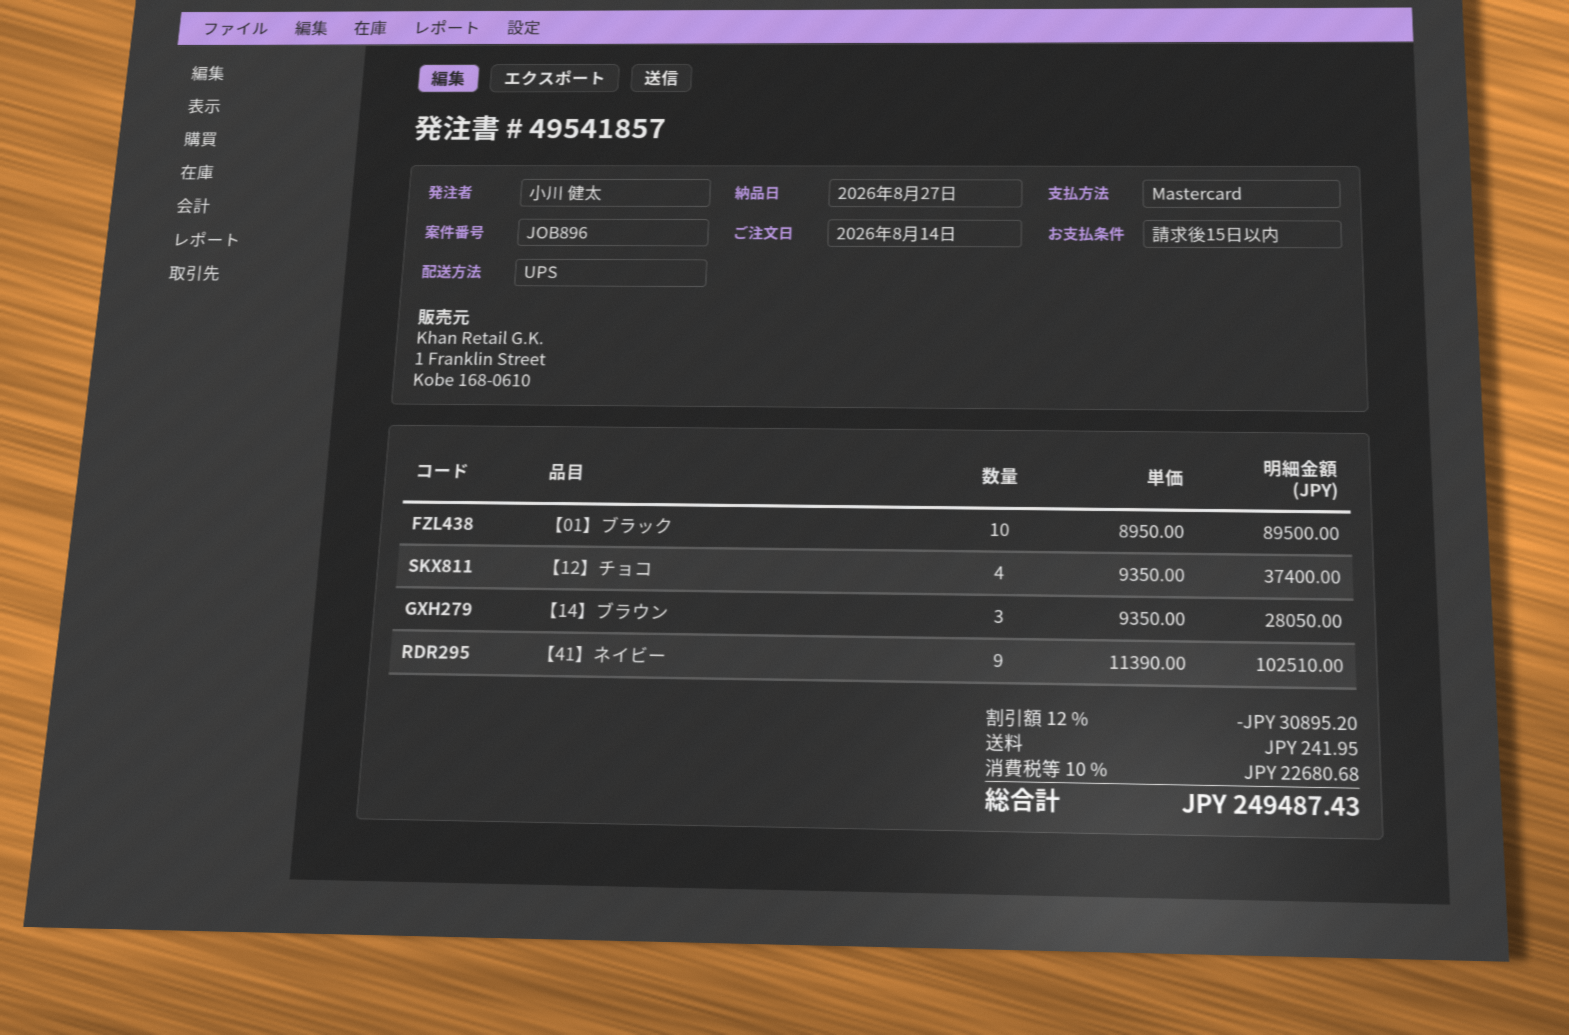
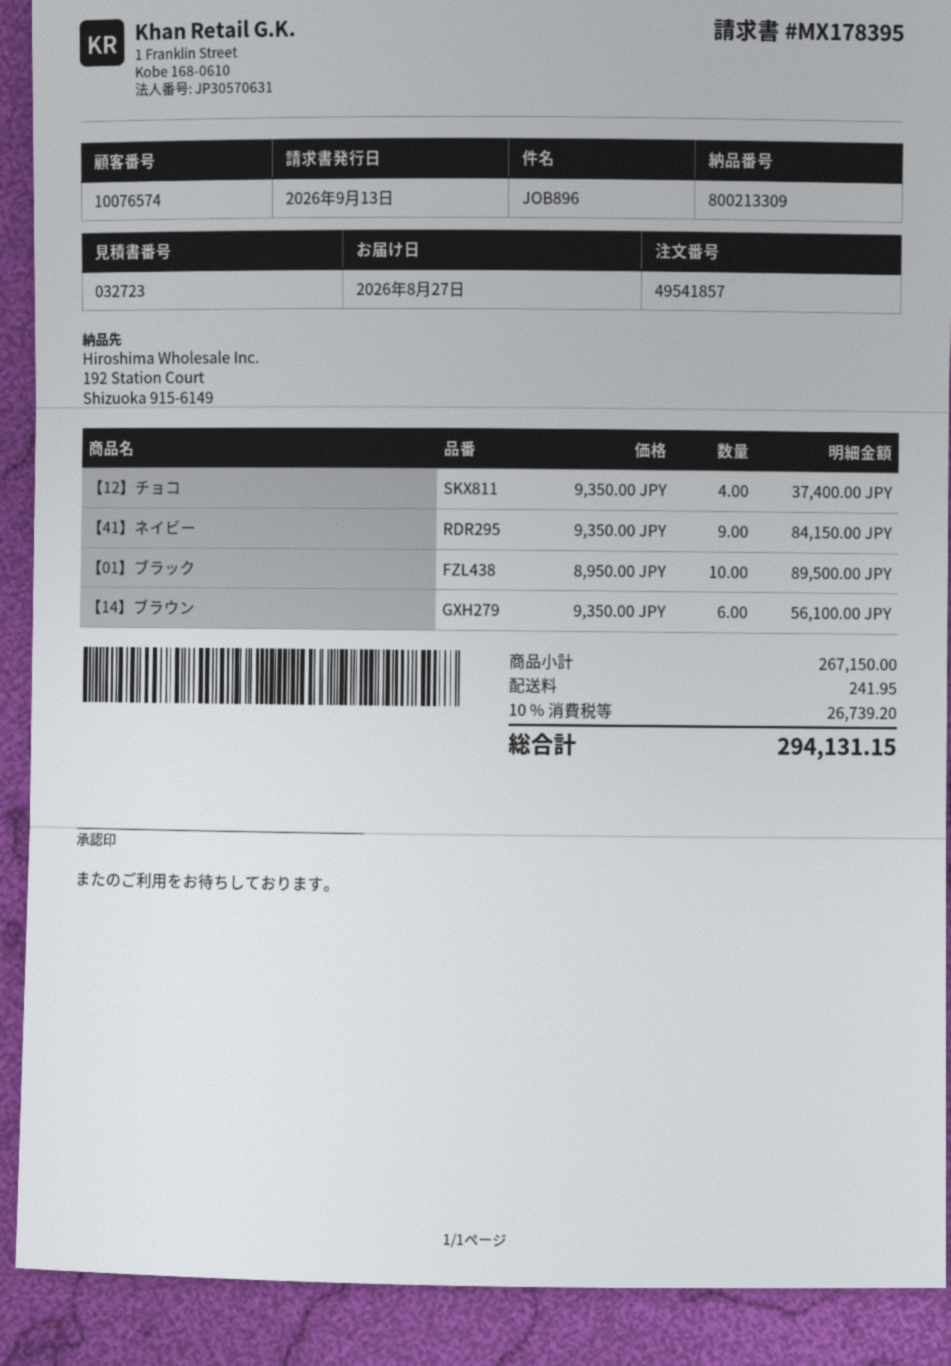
【14】ブラウン: 3 x 9350.00 = 28050.00 -> 6 x 9350.00 = 56100.00
【41】ネイビー: 9 x 11390.00 = 102510.00 -> 9 x 9350.00 = 84150.00
discount: 12% = 30895.20 -> none
tax: 10% = 22680.68 -> 10% = 26739.20
total: 249487.43 -> 294131.15

